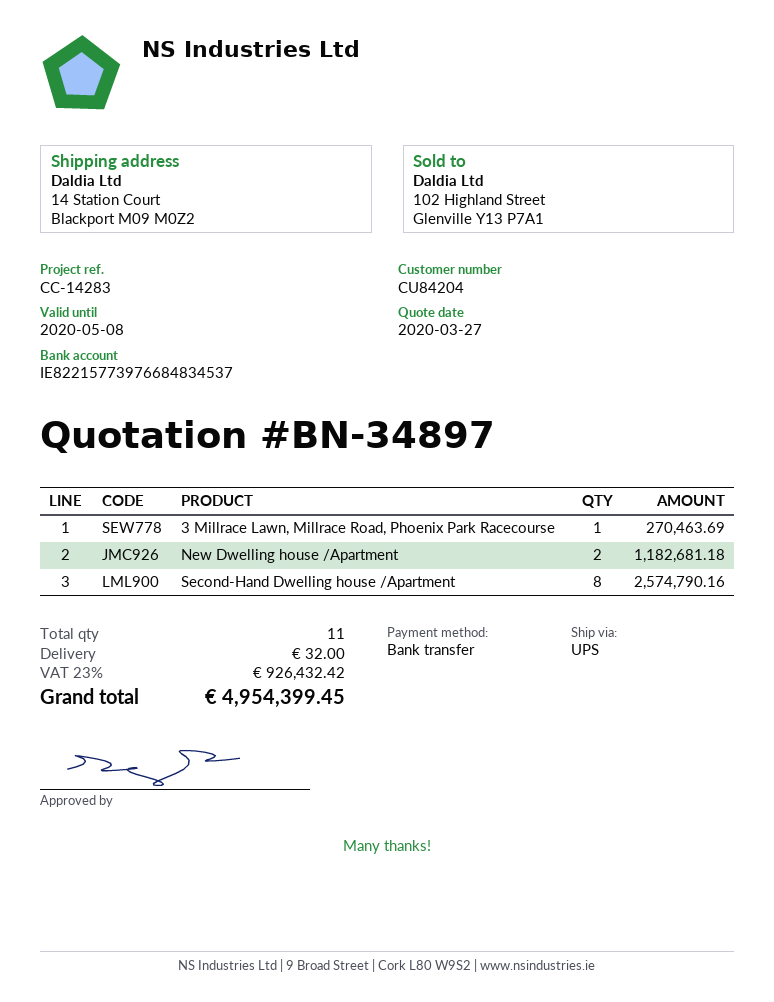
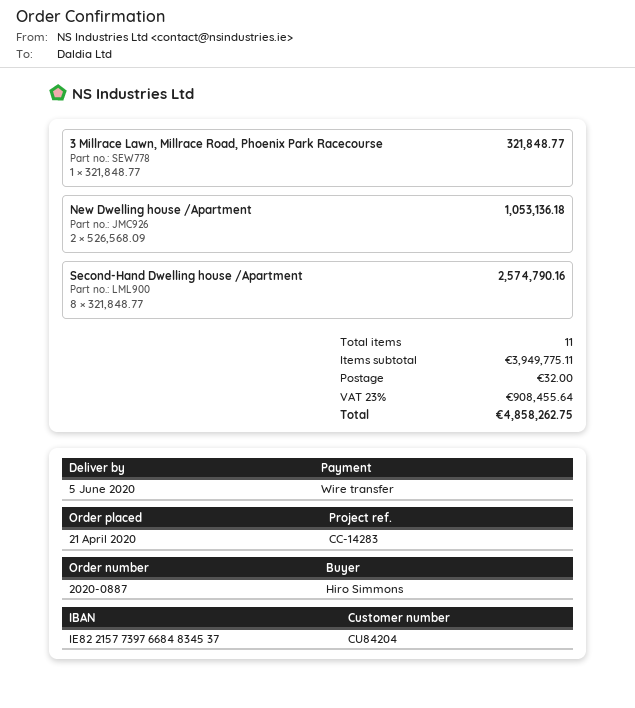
3 Millrace Lawn, Millrace Road, Phoenix Park Racecourse: 1 for 270463.69 -> 1 for 321848.77
New Dwelling house /Apartment: 2 for 1182681.18 -> 2 for 1053136.18
tax: 23% = 926432.42 -> 23% = 908455.64
total: 4954399.45 -> 4858262.75

